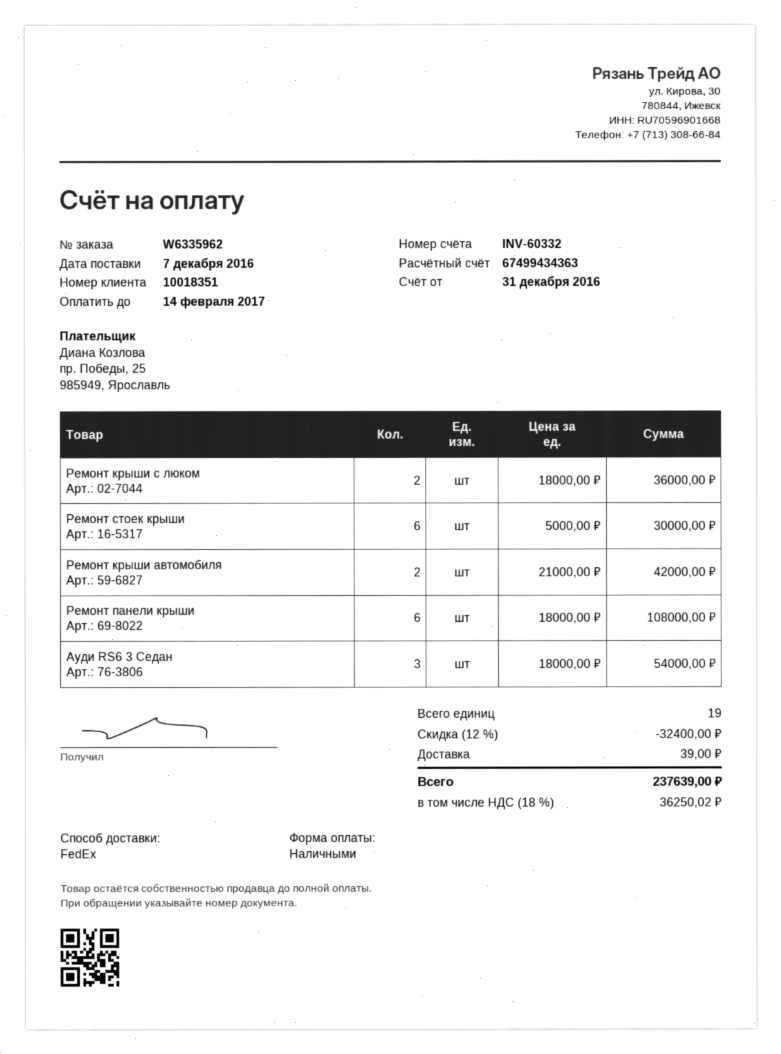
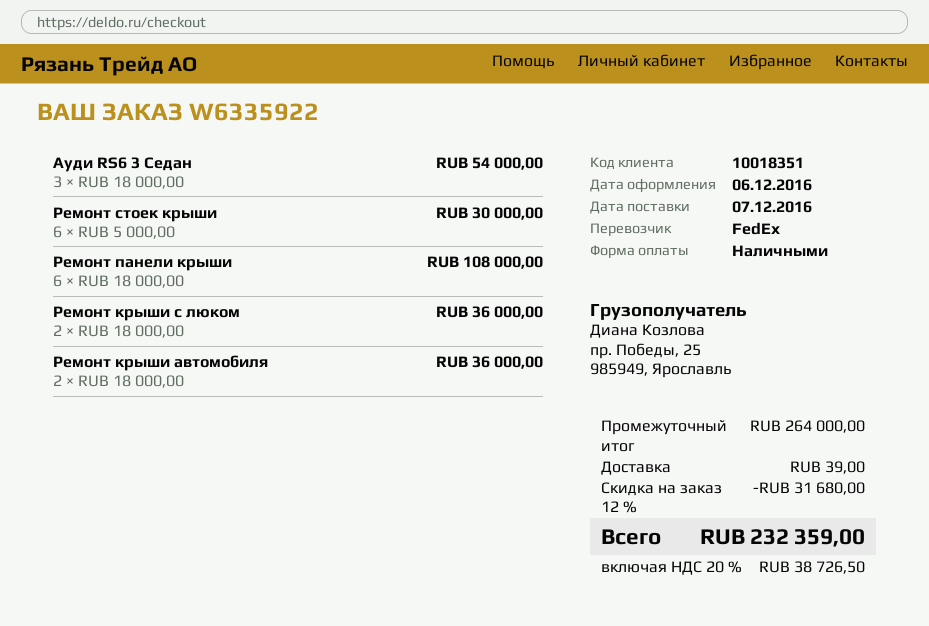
order number: W6335962 -> W6335922
Ремонт крыши автомобиля: 2 x 21000.00 = 42000.00 -> 2 x 18000.00 = 36000.00
discount: 12% = 32400.00 -> 12% = 31680.00
tax: 18% = 36250.02 -> 20% = 38726.50
total: 237639.00 -> 232359.00

